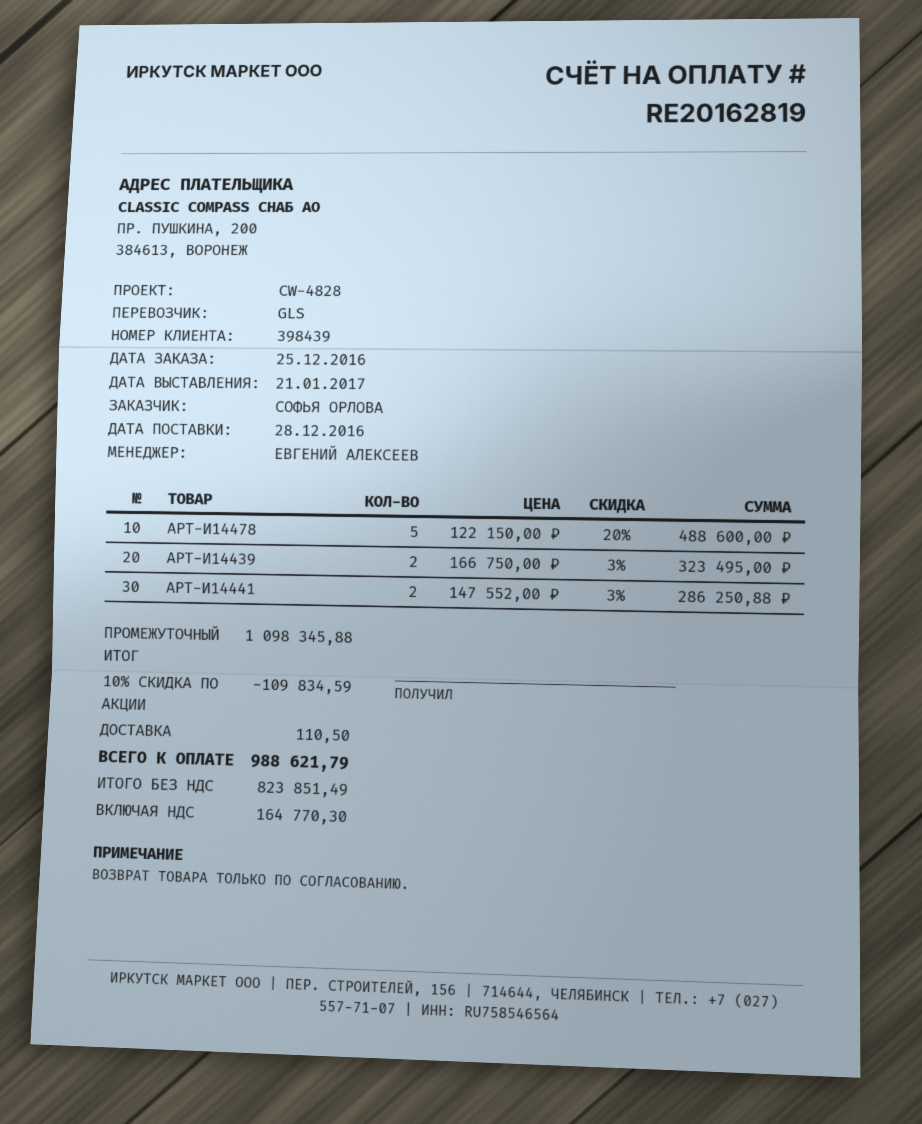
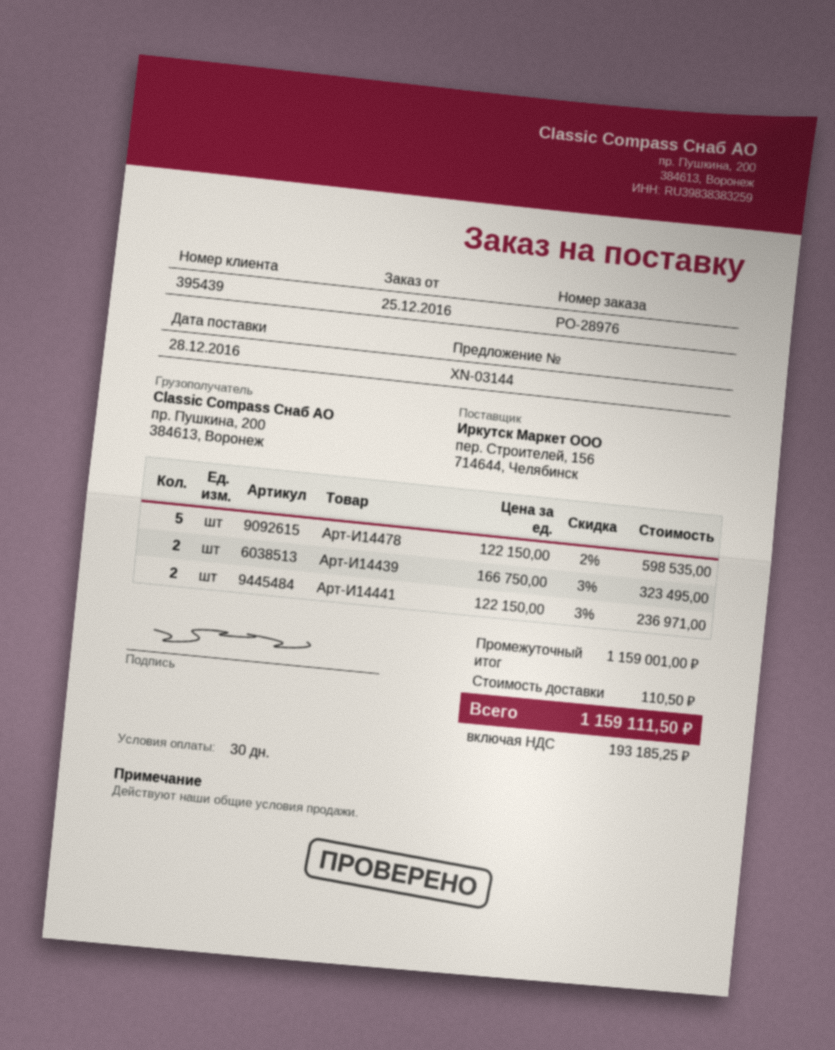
customer number: 398439 -> 395439
АРТ-И14478: 5 x 122150.00 - 20% = 488600.00 -> 5 x 122150.00 - 2% = 598535.00
АРТ-И14441: 2 x 147552.00 - 3% = 286250.88 -> 2 x 122150.00 - 3% = 236971.00
subtotal: 1098345.88 -> 1159001.00
discount: 10% = 109834.59 -> none
tax: 164770.30 -> 193185.25
total: 988621.79 -> 1159111.50

